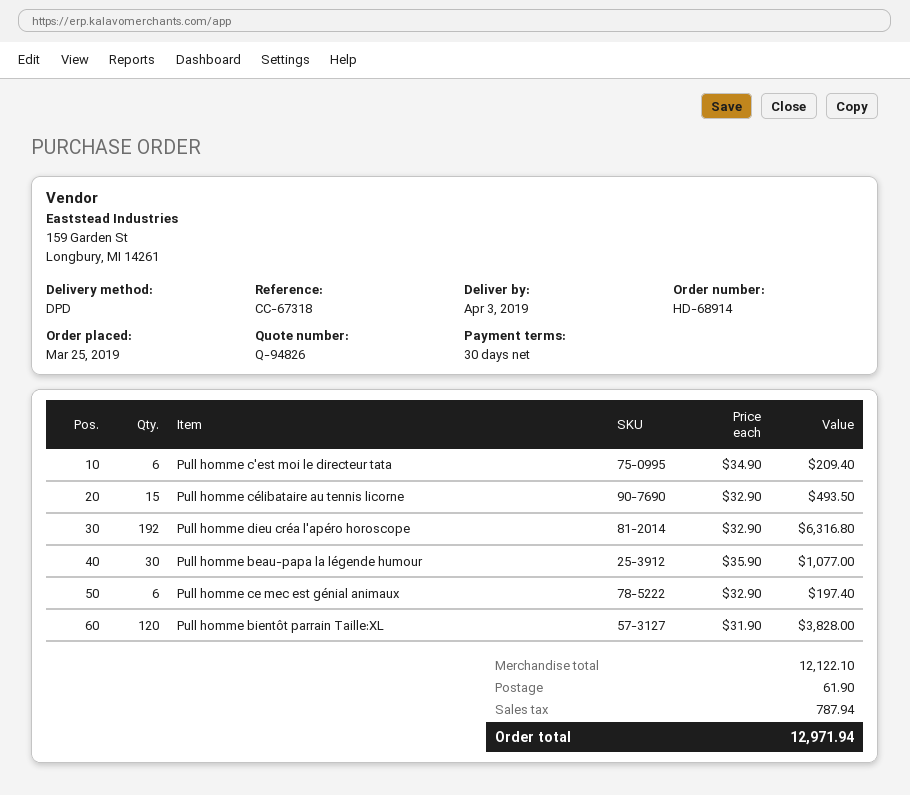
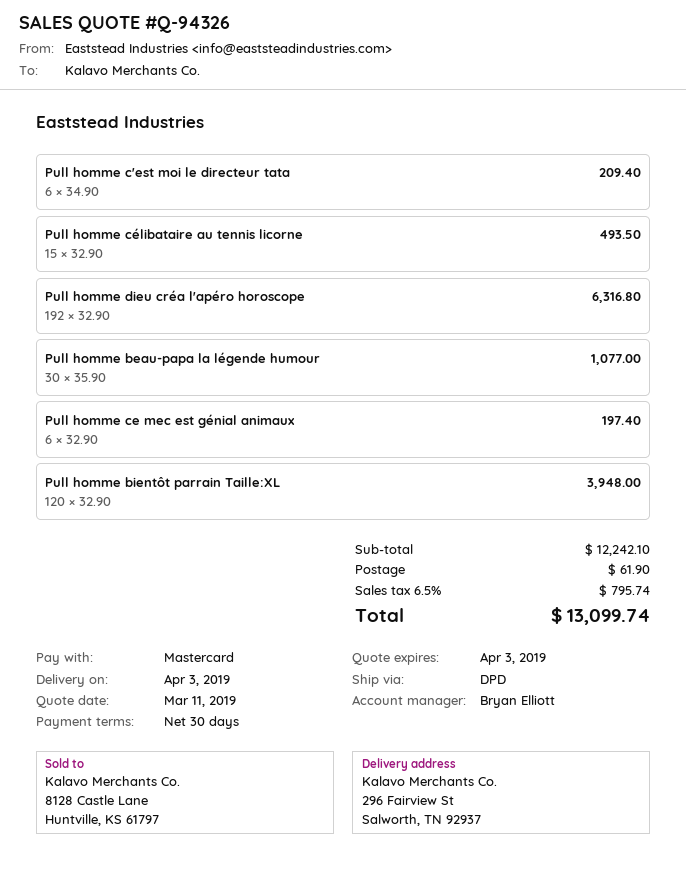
quote number: Q-94826 -> Q-94326
Pull homme bientôt parrain Taille:XL: 120 x 31.90 = 3828.00 -> 120 x 32.90 = 3948.00
subtotal: 12122.10 -> 12242.10
tax: 787.94 -> 795.74
total: 12971.94 -> 13099.74

